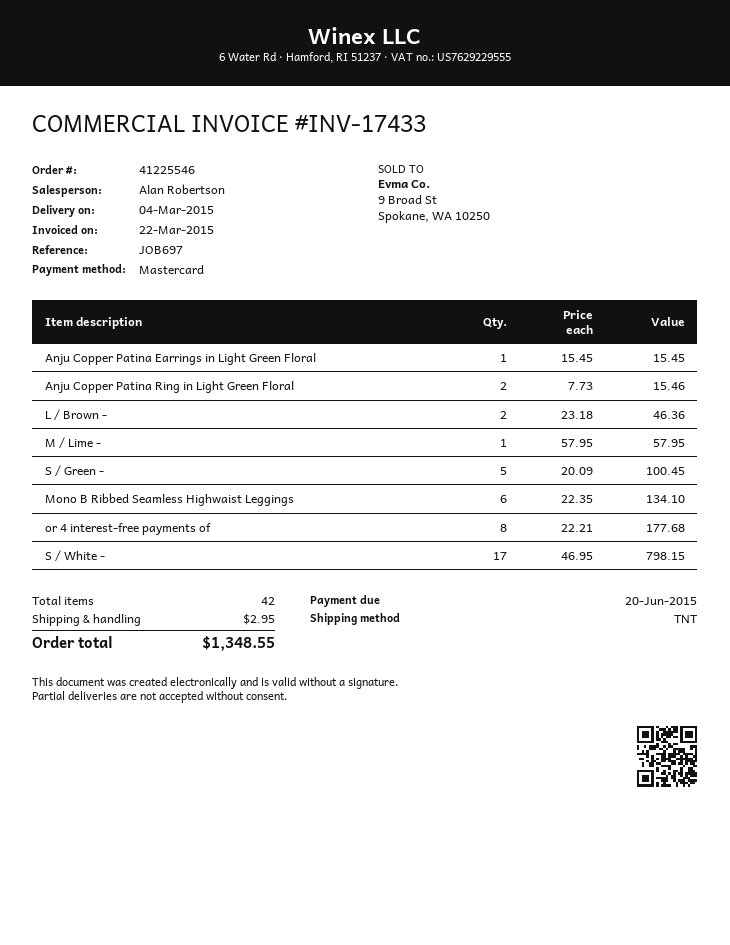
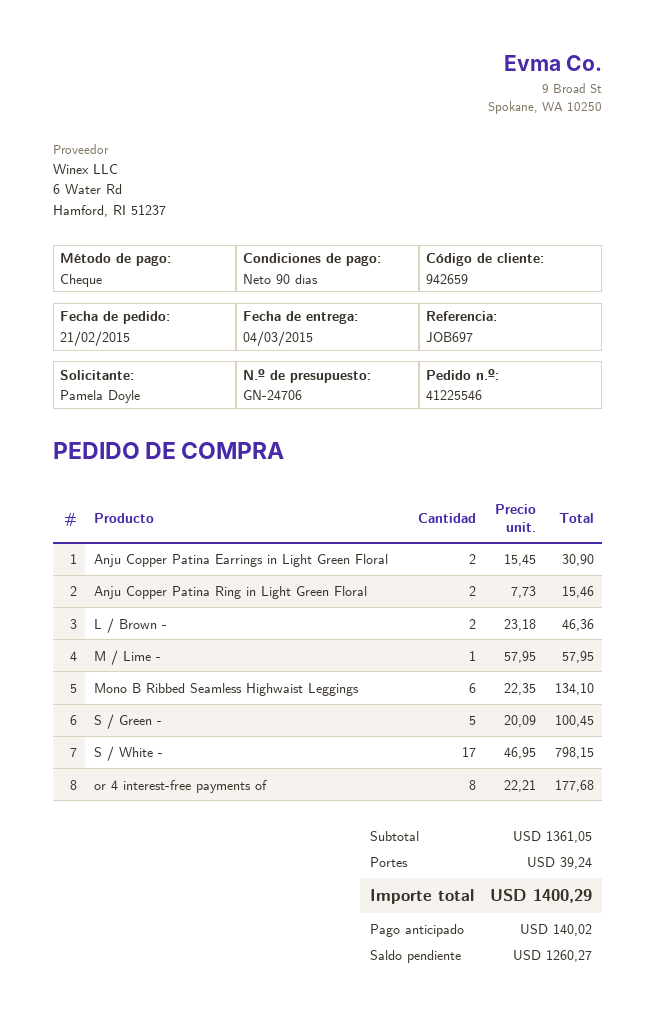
payment method: Mastercard -> cheque
Anju Copper Patina Earrings in Light Green Floral: 1 x 15.45 = 15.45 -> 2 x 15.45 = 30.90
shipping: 2.95 -> 39.24
total: 1348.55 -> 1400.29

